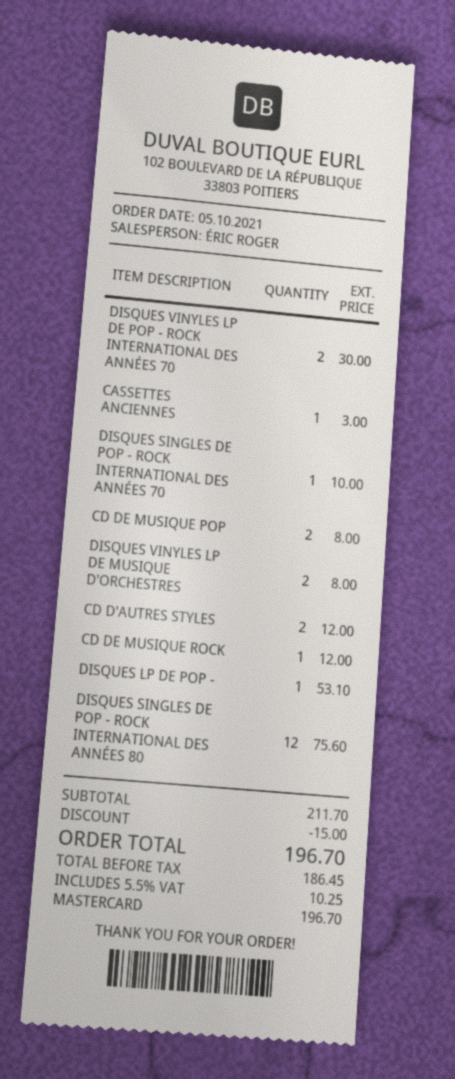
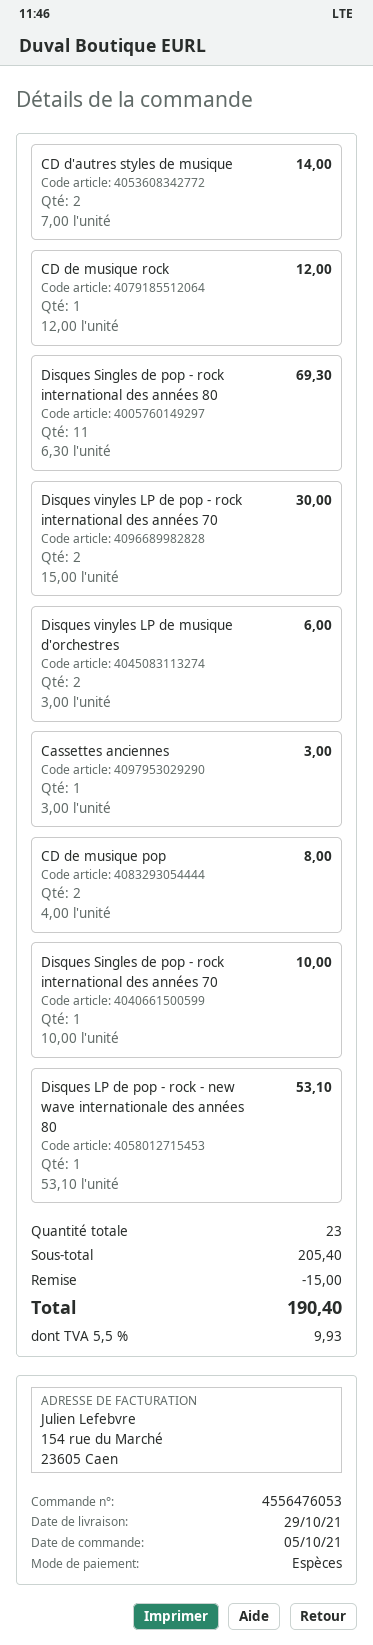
payment method: Mastercard -> cash
DISQUES VINYLES LP DE MUSIQUE D'ORCHESTRES: 2 for 8.00 -> 2 for 6.00
CD D'AUTRES STYLES: 2 for 12.00 -> 2 for 14.00
DISQUES SINGLES DE POP - ROCK INTERNATIONAL DES ANNÉES 80: 12 for 75.60 -> 11 for 69.30
subtotal: 211.70 -> 205.40
tax: 5.5% = 10.25 -> 5.5% = 9.93
total: 196.70 -> 190.40

